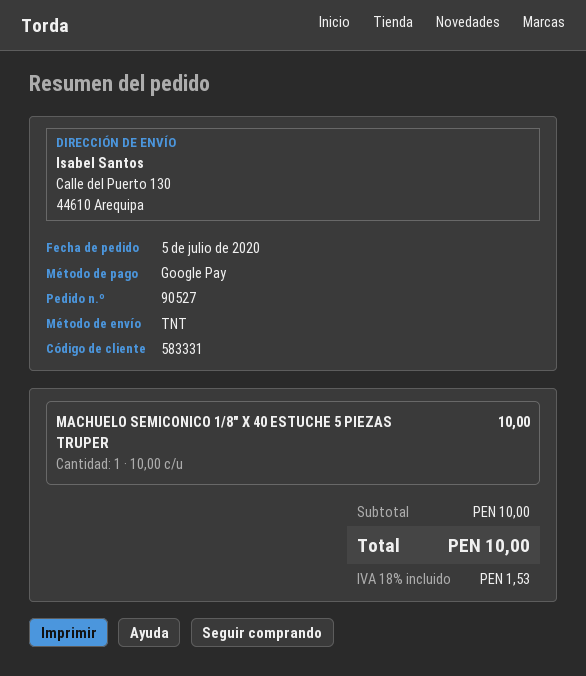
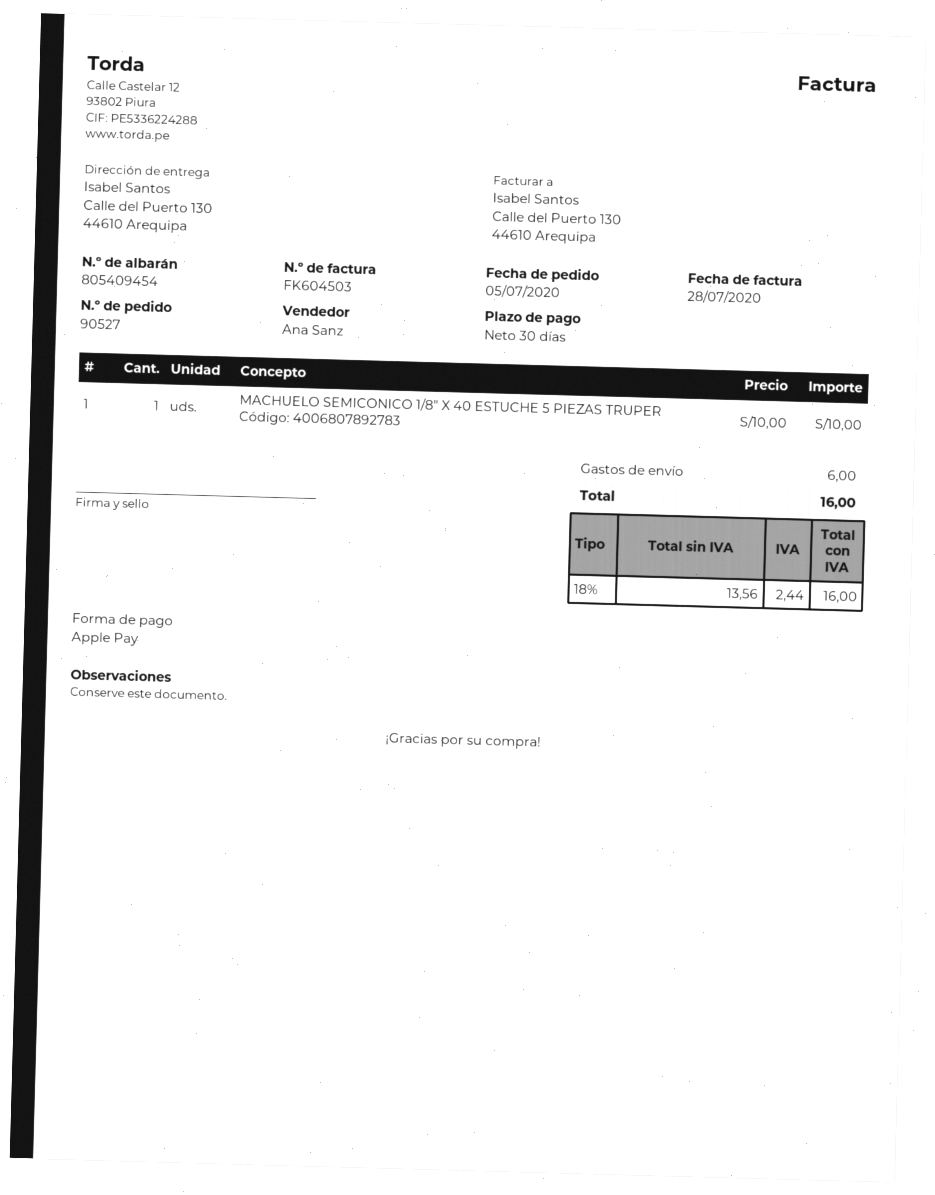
payment method: Google Pay -> Apple Pay
shipping: none -> 6.00
tax: 18% = 1.53 -> 18% = 2.44
total: 10.00 -> 16.00

